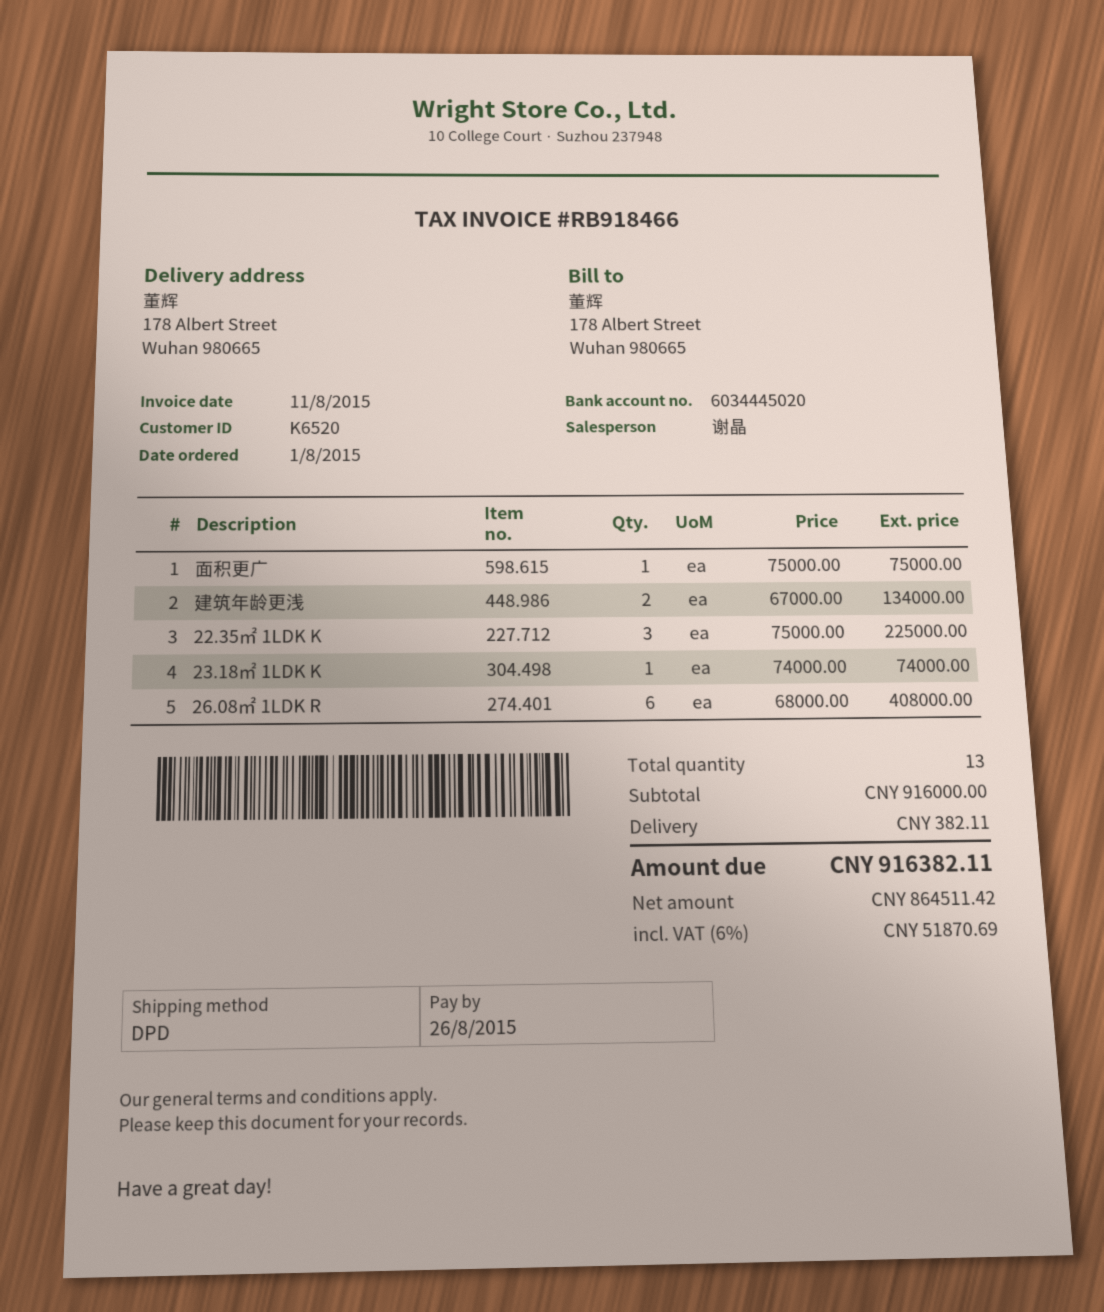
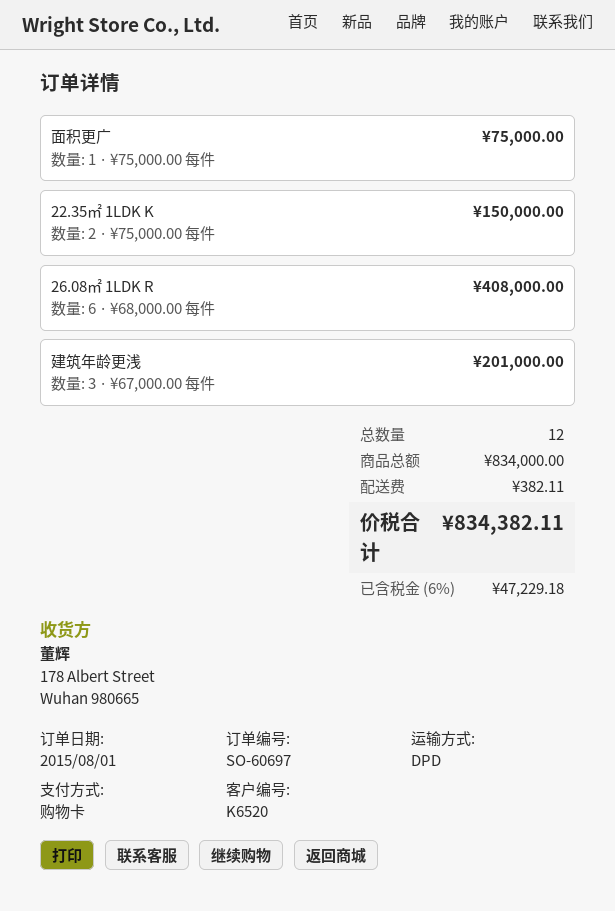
建筑年龄更浅: 2 x 67000.00 = 134000.00 -> 3 x 67000.00 = 201000.00
22.35㎡ 1LDK K: 3 x 75000.00 = 225000.00 -> 2 x 75000.00 = 150000.00
23.18㎡ 1LDK K: 1 x 74000.00 = 74000.00 -> none
total quantity: 13 -> 12
subtotal: 916000.00 -> 834000.00
tax: 6% = 51870.69 -> 6% = 47229.18
total: 916382.11 -> 834382.11

